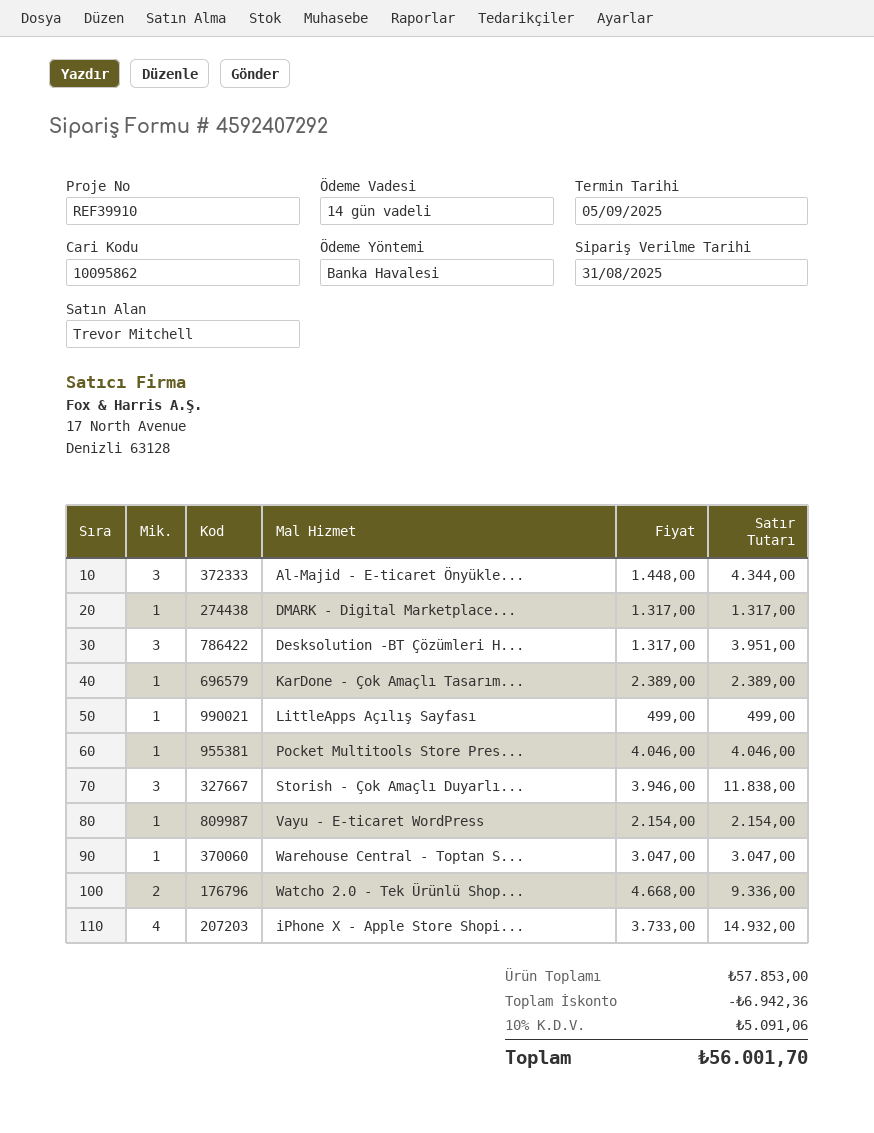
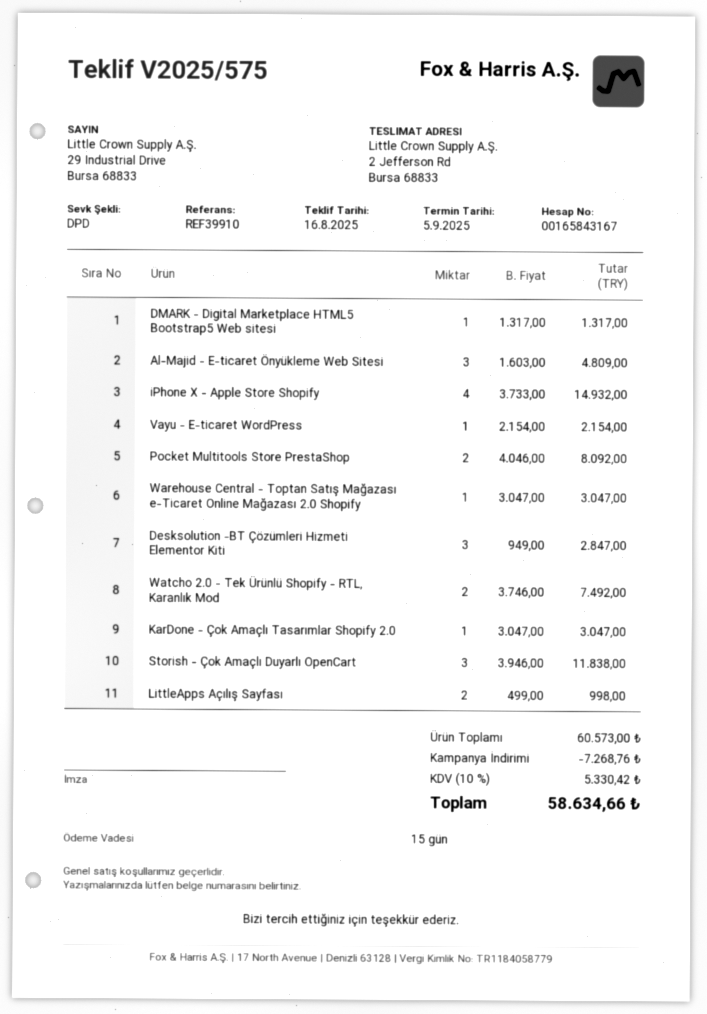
payment terms: 14 days -> 15 days
Al-Majid - E-ticaret Önyükle...: 3 x 1448.00 = 4344.00 -> 3 x 1603.00 = 4809.00
Desksolution -BT Çözümleri H...: 3 x 1317.00 = 3951.00 -> 3 x 949.00 = 2847.00
KarDone - Çok Amaçlı Tasarım...: 1 x 2389.00 = 2389.00 -> 1 x 3047.00 = 3047.00
LittleApps Açılış Sayfası: 1 x 499.00 = 499.00 -> 2 x 499.00 = 998.00
Pocket Multitools Store Pres...: 1 x 4046.00 = 4046.00 -> 2 x 4046.00 = 8092.00
Watcho 2.0 - Tek Ürünlü Shop...: 2 x 4668.00 = 9336.00 -> 2 x 3746.00 = 7492.00
subtotal: 57853.00 -> 60573.00
discount: 6942.36 -> 7268.76
tax: 10% = 5091.06 -> 10% = 5330.42
total: 56001.70 -> 58634.66

